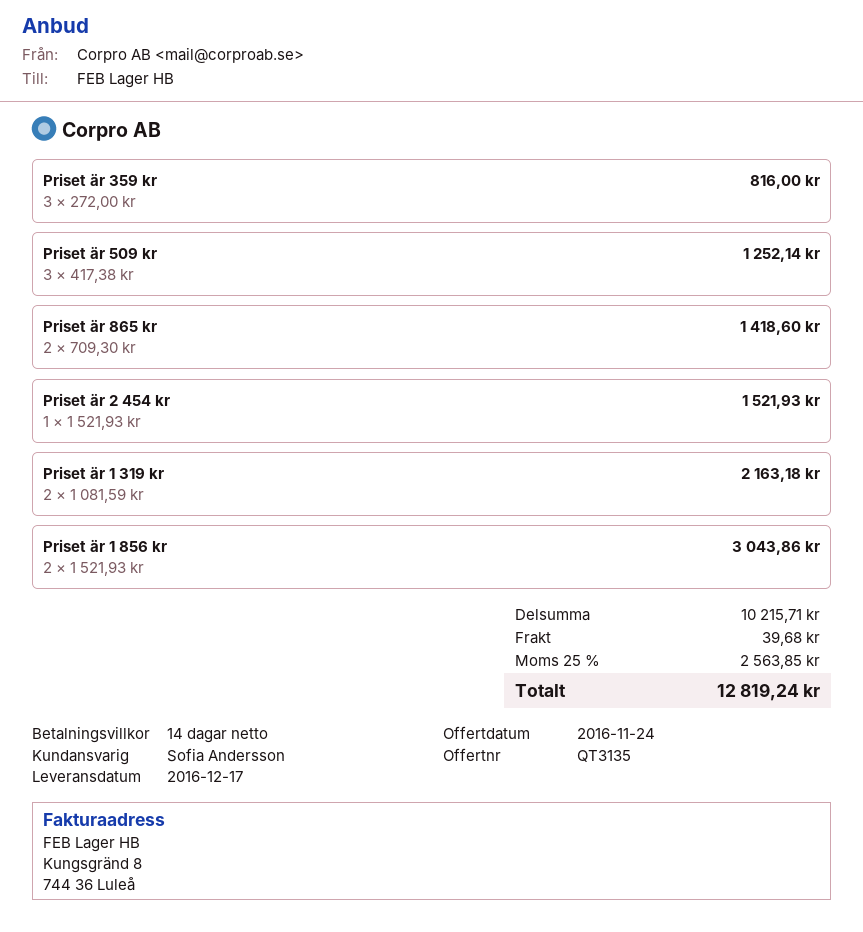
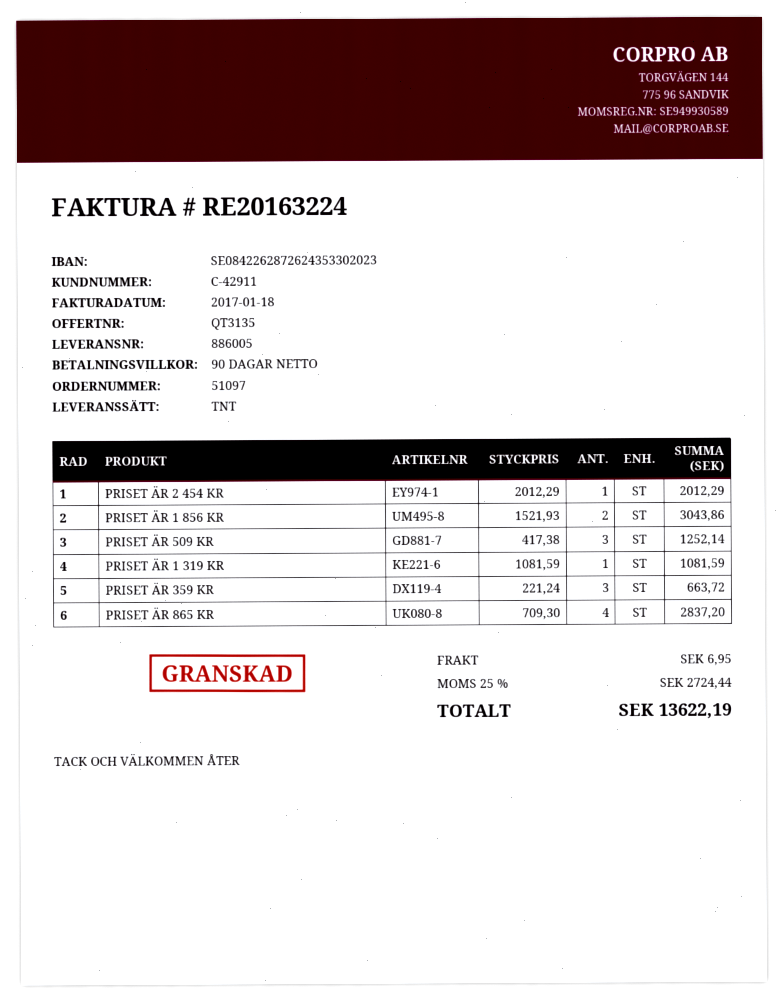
payment terms: 14 days -> 90 days
Priset är 359 kr: 3 x 272.00 = 816.00 -> 3 x 221.24 = 663.72
Priset är 865 kr: 2 x 709.30 = 1418.60 -> 4 x 709.30 = 2837.20
Priset är 2 454 kr: 1 x 1521.93 = 1521.93 -> 1 x 2012.29 = 2012.29
Priset är 1 319 kr: 2 x 1081.59 = 2163.18 -> 1 x 1081.59 = 1081.59
shipping: 39.68 -> 6.95
tax: 25% = 2563.85 -> 25% = 2724.44
total: 12819.24 -> 13622.19

